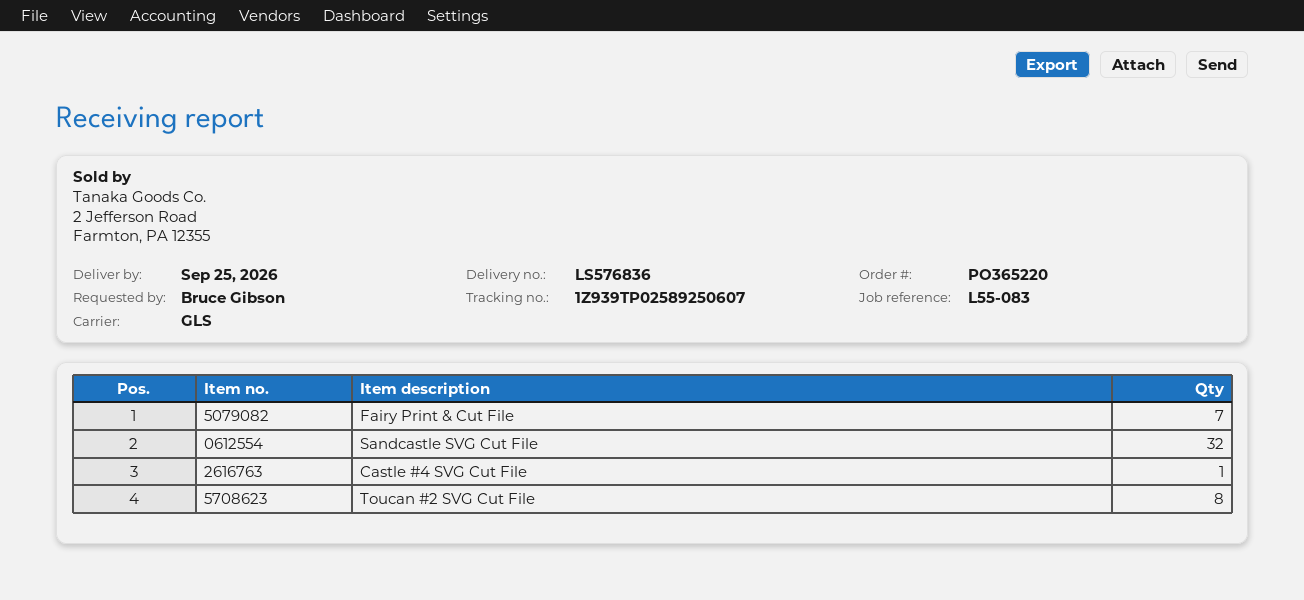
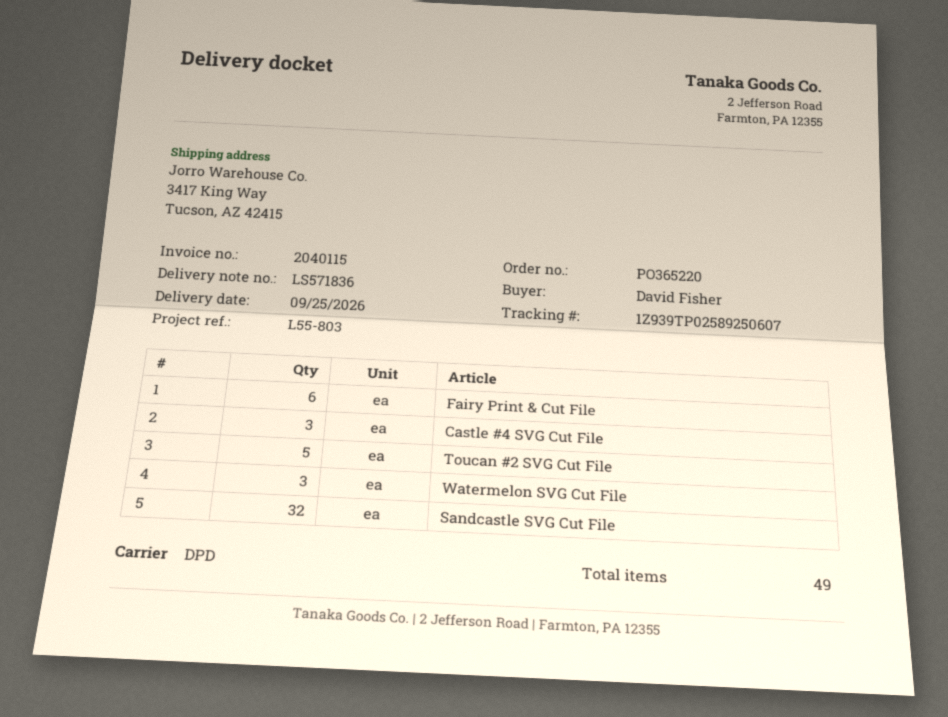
delivery note number: LS576836 -> LS571836
reference: L55-083 -> L55-803
ordered by: Bruce Gibson -> David Fisher
shipping method: GLS -> DPD
Fairy Print & Cut File: 7 -> 6
Castle #4 SVG Cut File: 1 -> 3
Toucan #2 SVG Cut File: 8 -> 5
Watermelon SVG Cut File: none -> 3

